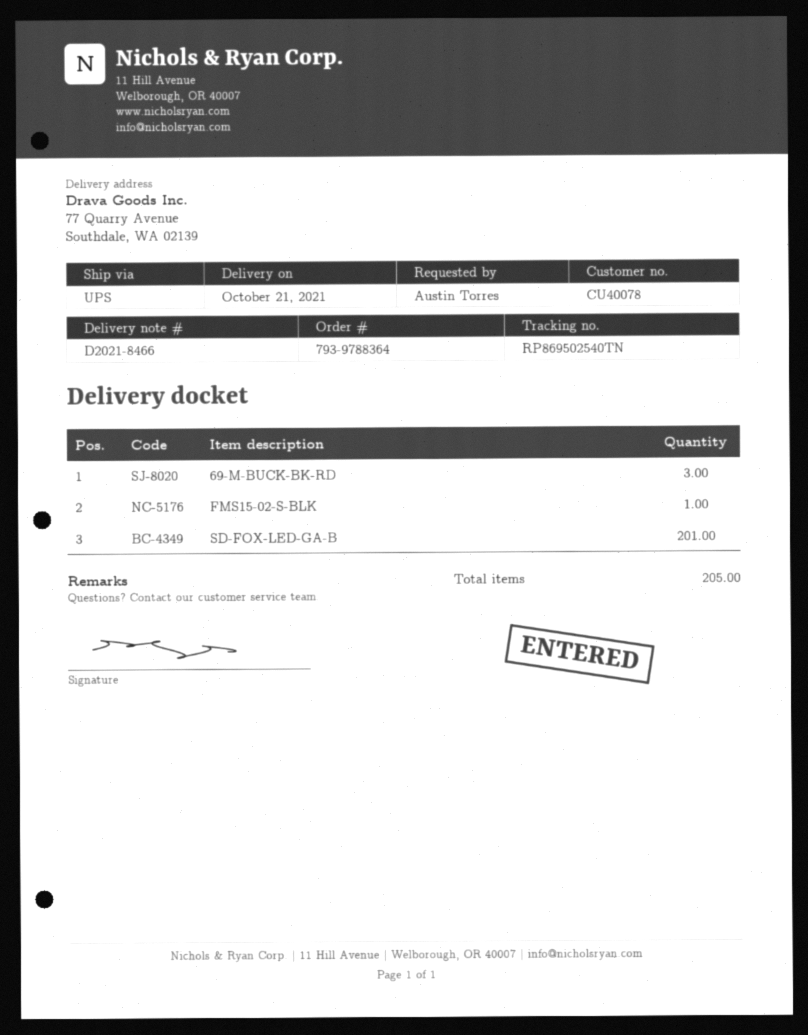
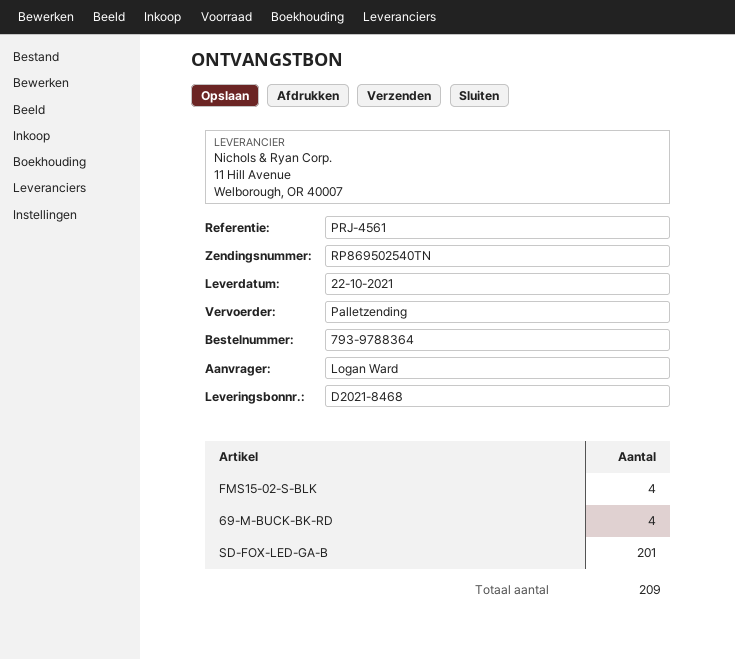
delivery note number: D2021-8466 -> D2021-8468
delivery date: 2021-10-21 -> 2021-10-22
ordered by: Austin Torres -> Logan Ward
shipping method: UPS -> pallet freight
69-M-BUCK-BK-RD: 3 -> 4
FMS15-02-S-BLK: 1 -> 4
total quantity: 205 -> 209

